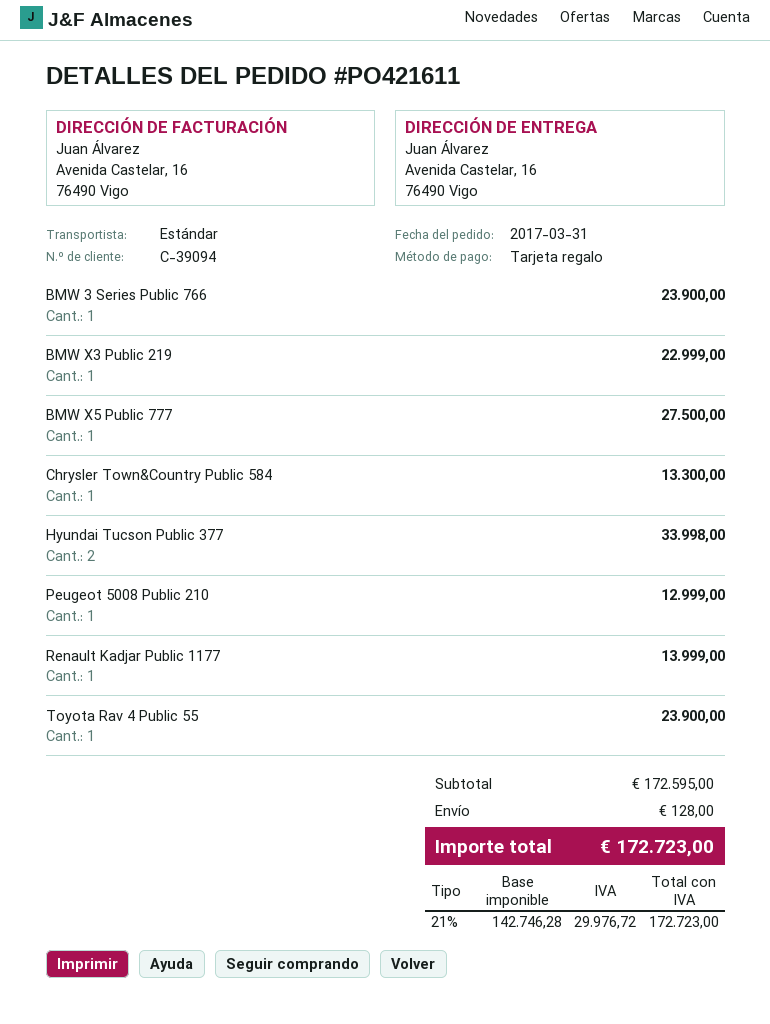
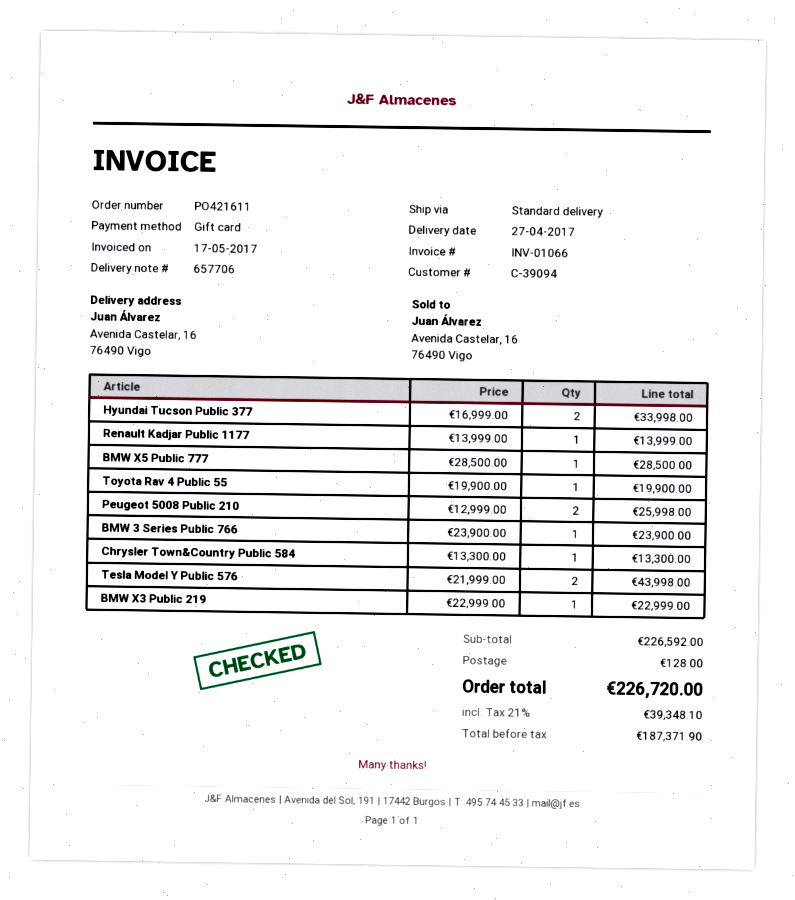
BMW X5 Public 777: 1 for 27500.00 -> 1 for 28500.00
Peugeot 5008 Public 210: 1 for 12999.00 -> 2 for 25998.00
Toyota Rav 4 Public 55: 1 for 23900.00 -> 1 for 19900.00
Tesla Model Y Public 576: none -> 2 for 43998.00
subtotal: 172595.00 -> 226592.00
net: 142746.28 -> 187371.90
tax: 21% = 29976.72 -> 21% = 39348.10
total: 172723.00 -> 226720.00

